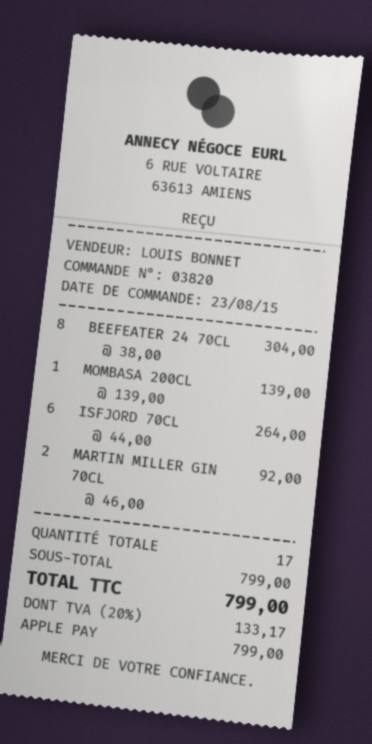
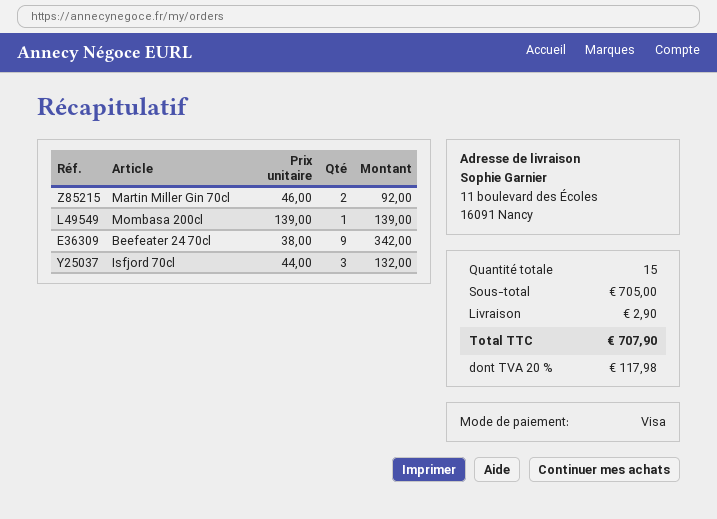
payment method: Apple Pay -> Visa
BEEFEATER 24 70CL: 8 x 38.00 = 304.00 -> 9 x 38.00 = 342.00
ISFJORD 70CL: 6 x 44.00 = 264.00 -> 3 x 44.00 = 132.00
total quantity: 17 -> 15
subtotal: 799.00 -> 705.00
shipping: none -> 2.90
tax: 20% = 133.17 -> 20% = 117.98
total: 799.00 -> 707.90

